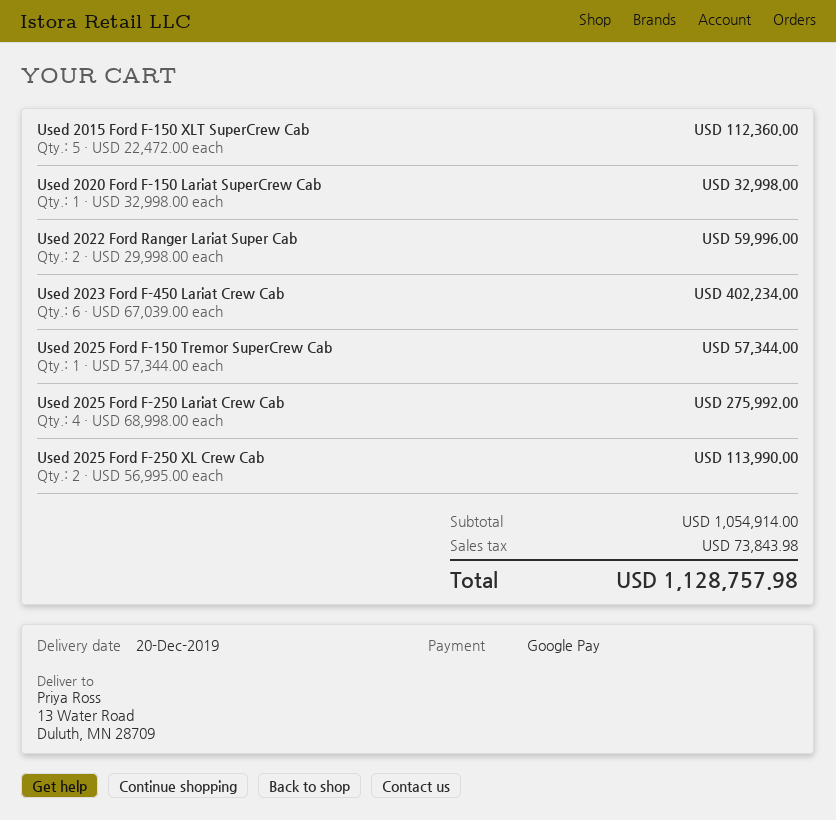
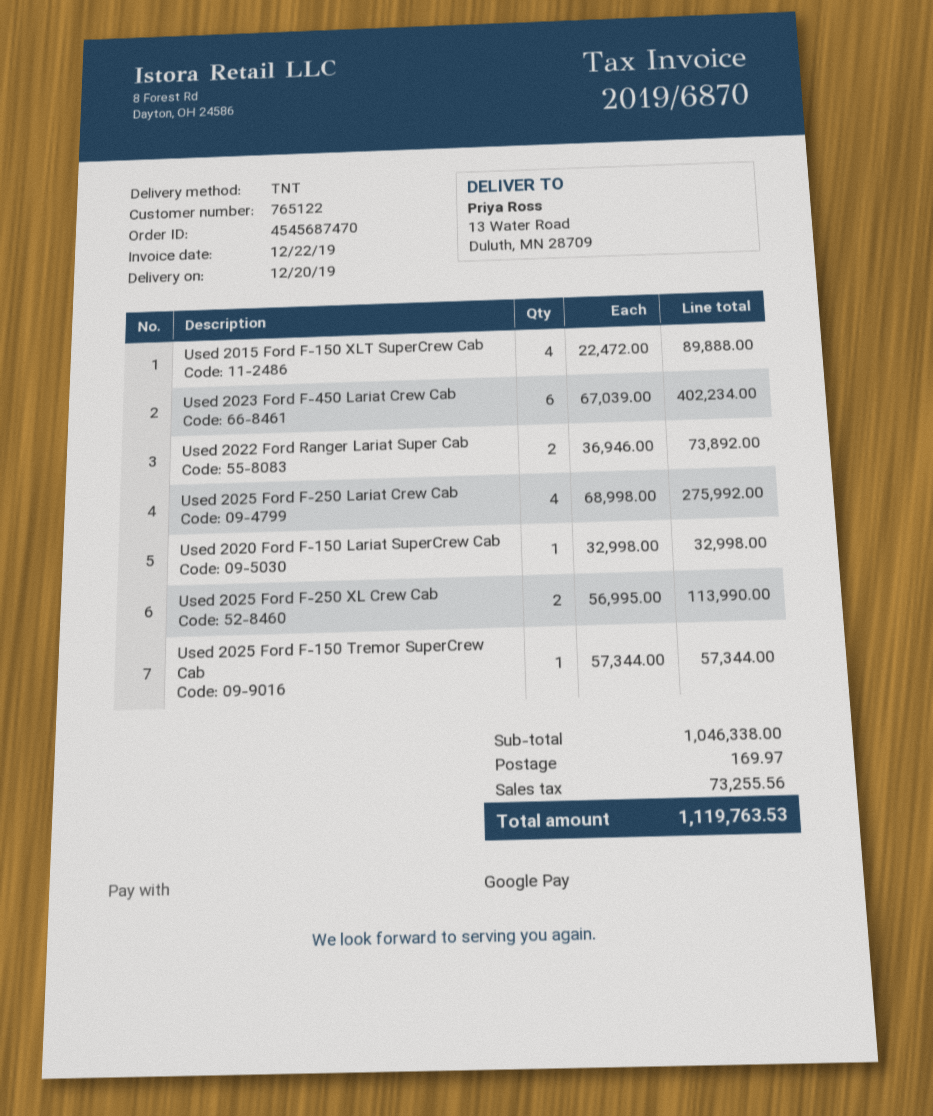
Used 2015 Ford F-150 XLT SuperCrew Cab: 5 x 22472.00 = 112360.00 -> 4 x 22472.00 = 89888.00
Used 2022 Ford Ranger Lariat Super Cab: 2 x 29998.00 = 59996.00 -> 2 x 36946.00 = 73892.00
subtotal: 1054914.00 -> 1046338.00
shipping: none -> 169.97
tax: 73843.98 -> 73255.56
total: 1128757.98 -> 1119763.53

